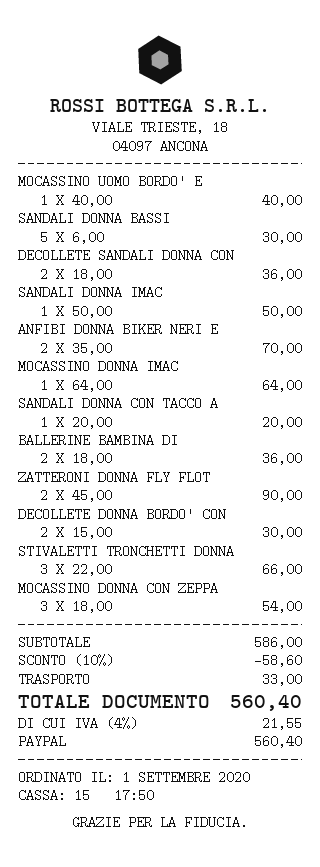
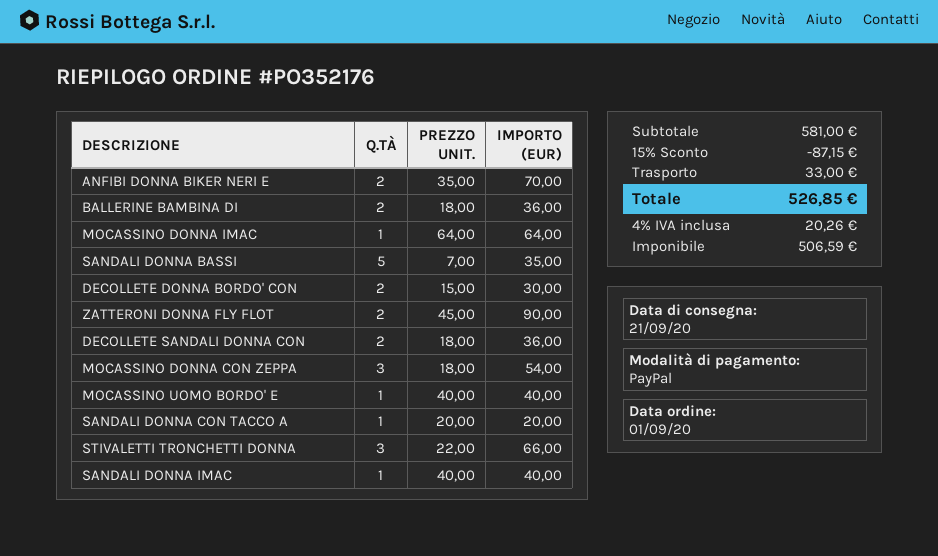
SANDALI DONNA BASSI: 5 x 6.00 = 30.00 -> 5 x 7.00 = 35.00
SANDALI DONNA IMAC: 1 x 50.00 = 50.00 -> 1 x 40.00 = 40.00
subtotal: 586.00 -> 581.00
discount: 10% = 58.60 -> 15% = 87.15
tax: 4% = 21.55 -> 4% = 20.26
total: 560.40 -> 526.85

